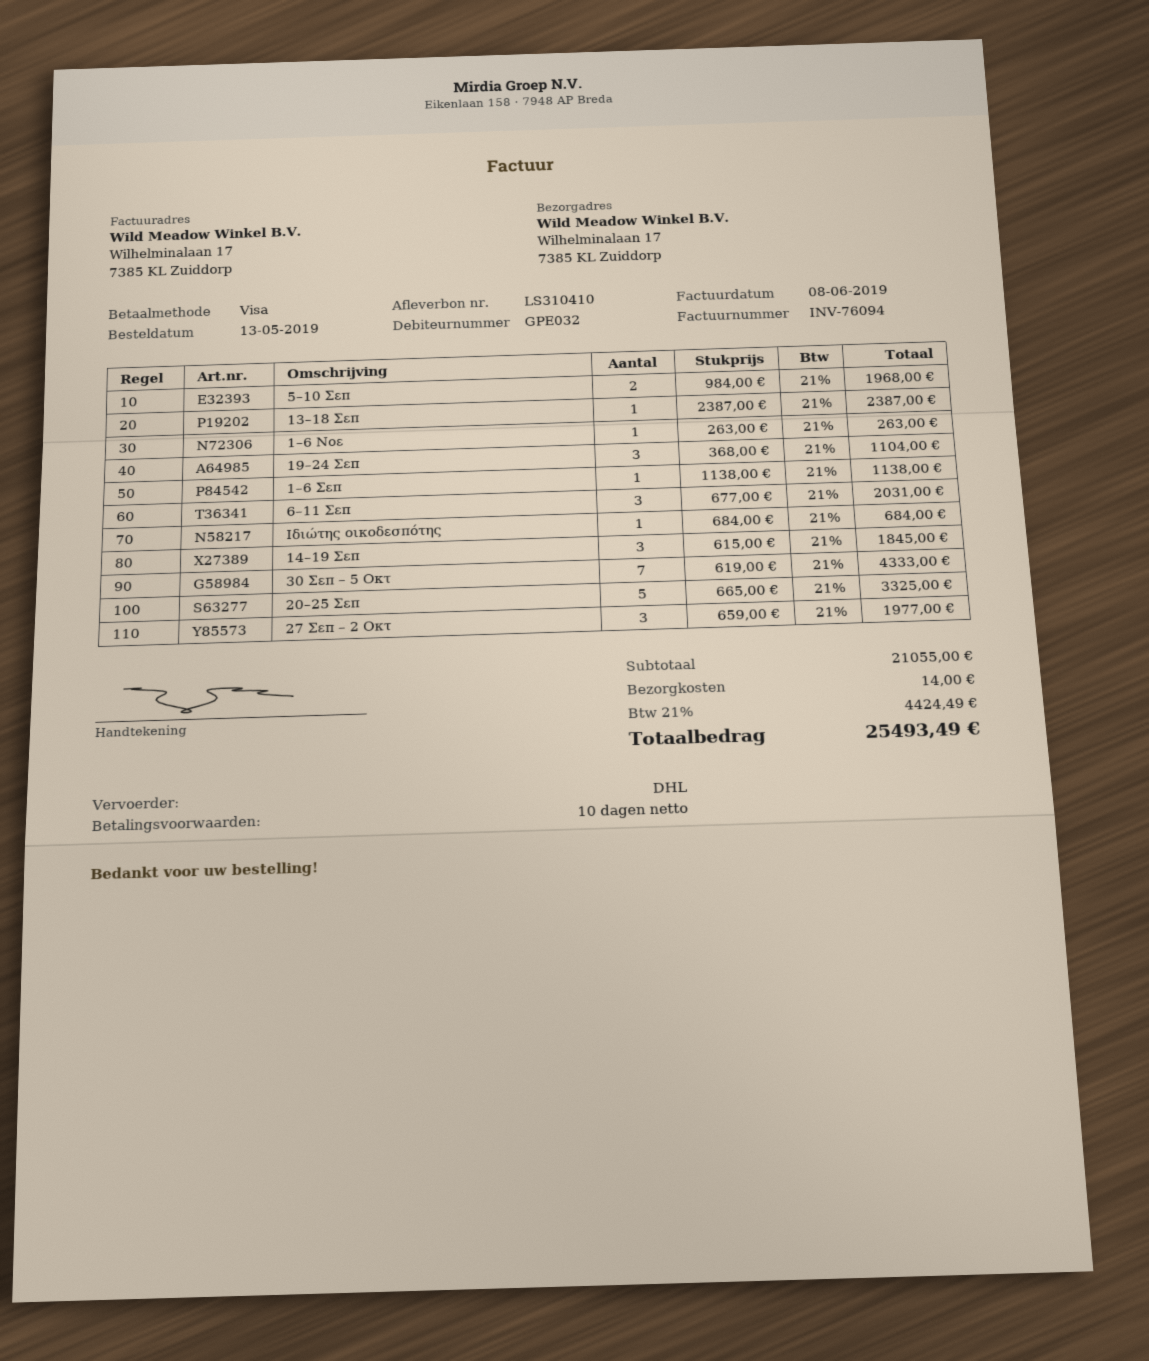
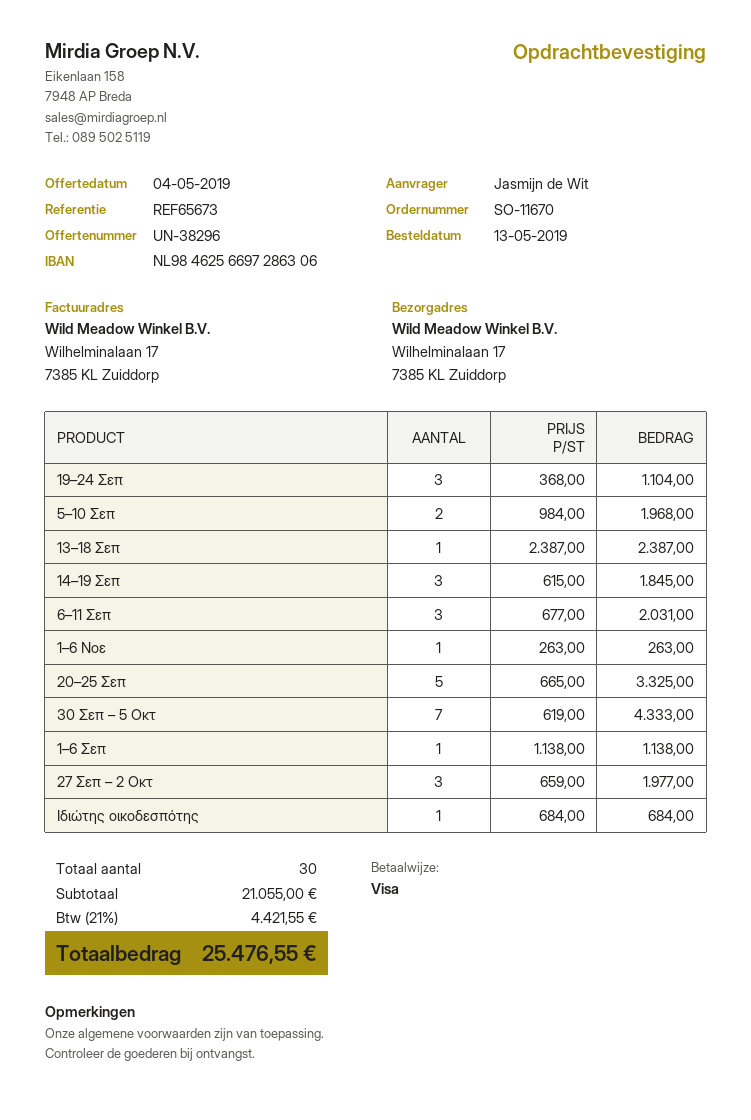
shipping: 14.00 -> none
tax: 21% = 4424.49 -> 21% = 4421.55
total: 25493.49 -> 25476.55

